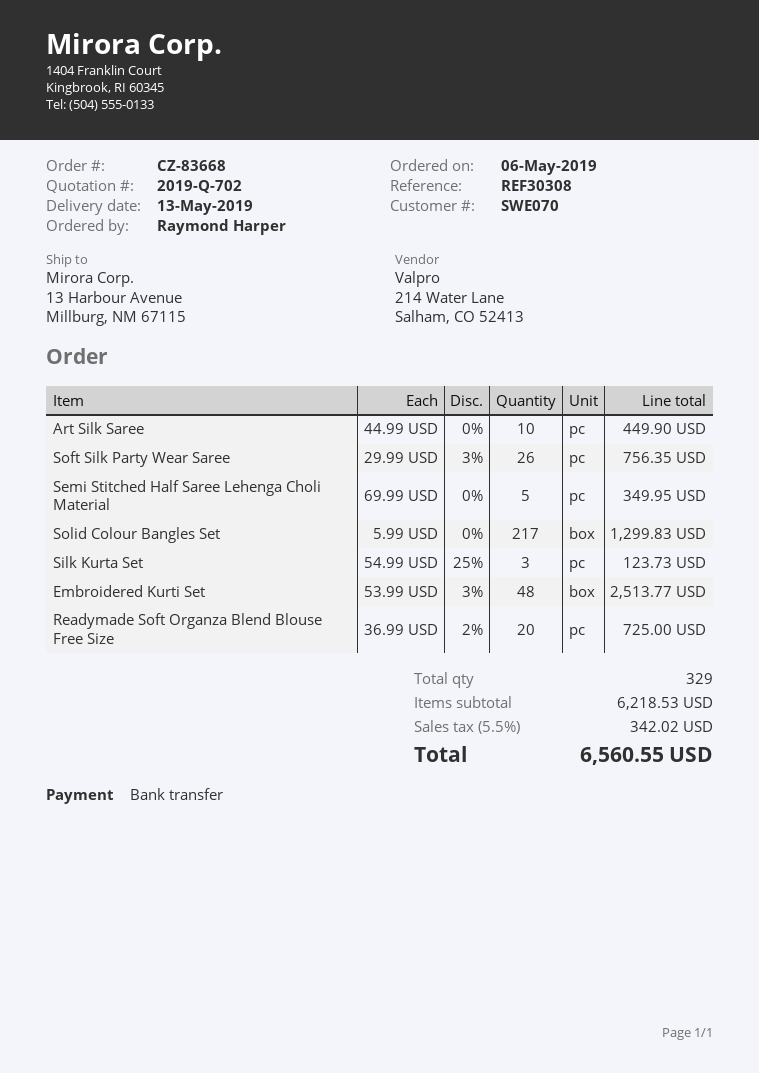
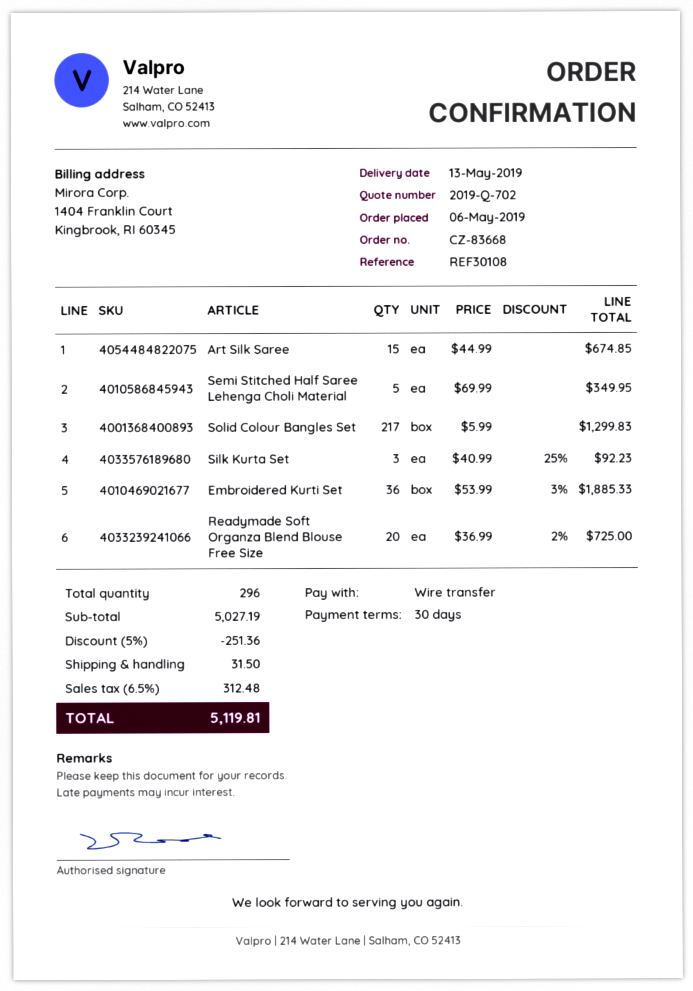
reference: REF30308 -> REF30108
Art Silk Saree: 10 x 44.99 = 449.90 -> 15 x 44.99 = 674.85
Soft Silk Party Wear Saree: 26 x 29.99 - 3% = 756.35 -> none
Silk Kurta Set: 3 x 54.99 - 25% = 123.73 -> 3 x 40.99 - 25% = 92.23
Embroidered Kurti Set: 48 x 53.99 - 3% = 2513.77 -> 36 x 53.99 - 3% = 1885.33
total quantity: 329 -> 296
subtotal: 6218.53 -> 5027.19
discount: none -> 5% = 251.36
shipping: none -> 31.50
tax: 5.5% = 342.02 -> 6.5% = 312.48
total: 6560.55 -> 5119.81

